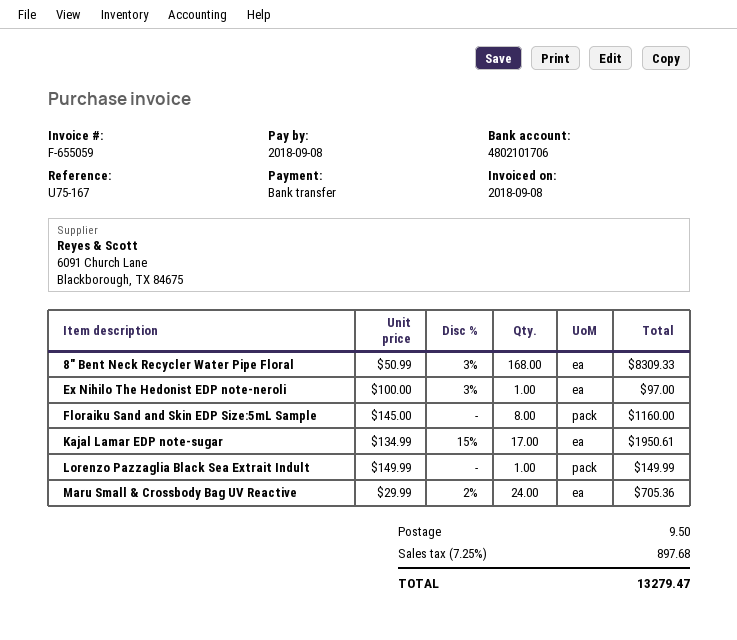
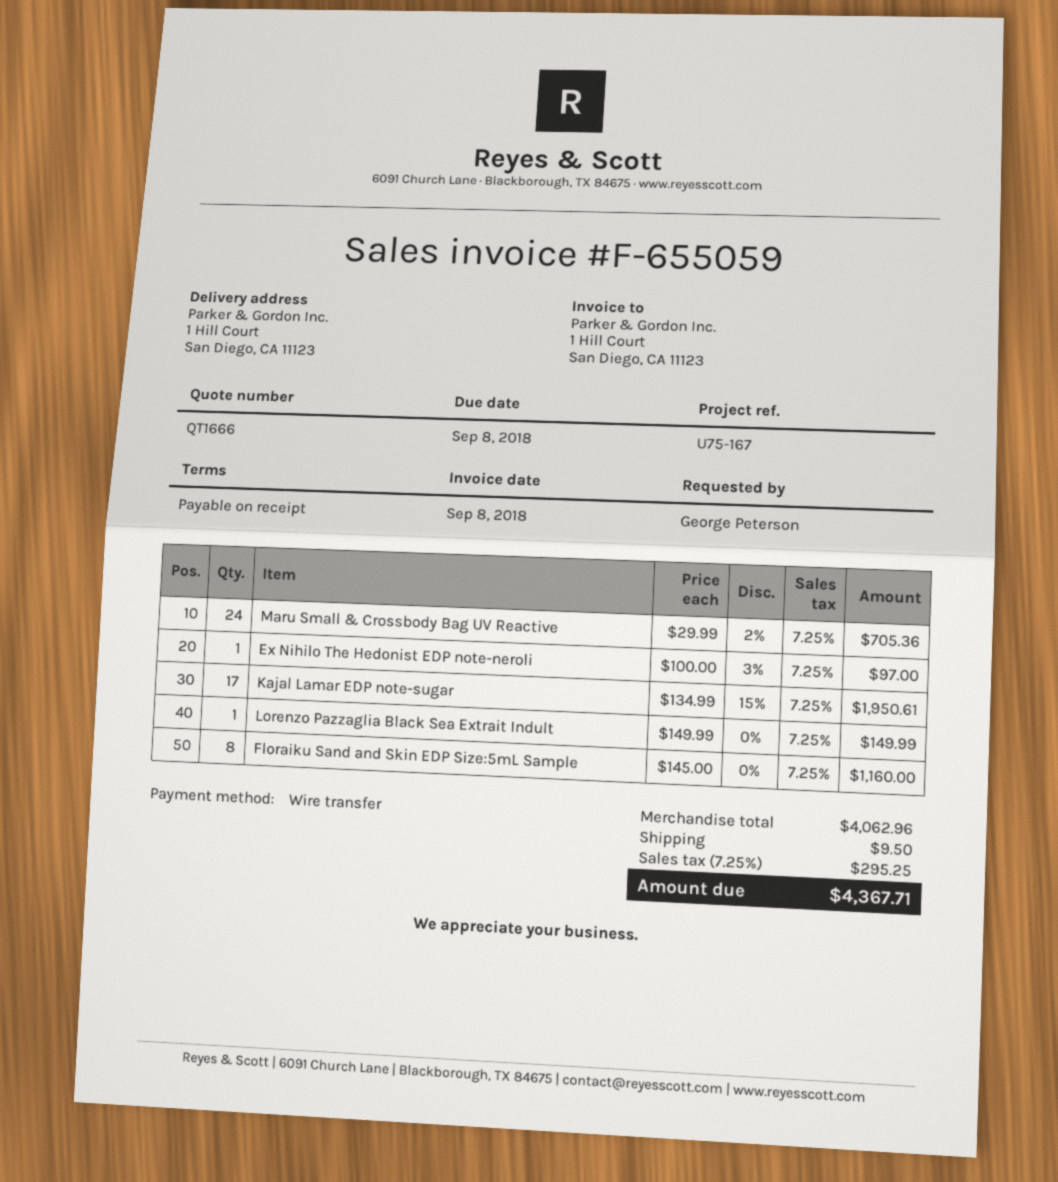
8" Bent Neck Recycler Water Pipe Floral: 168 x 50.99 - 3% = 8309.33 -> none
tax: 7.25% = 897.68 -> 7.25% = 295.25
total: 13279.47 -> 4367.71

